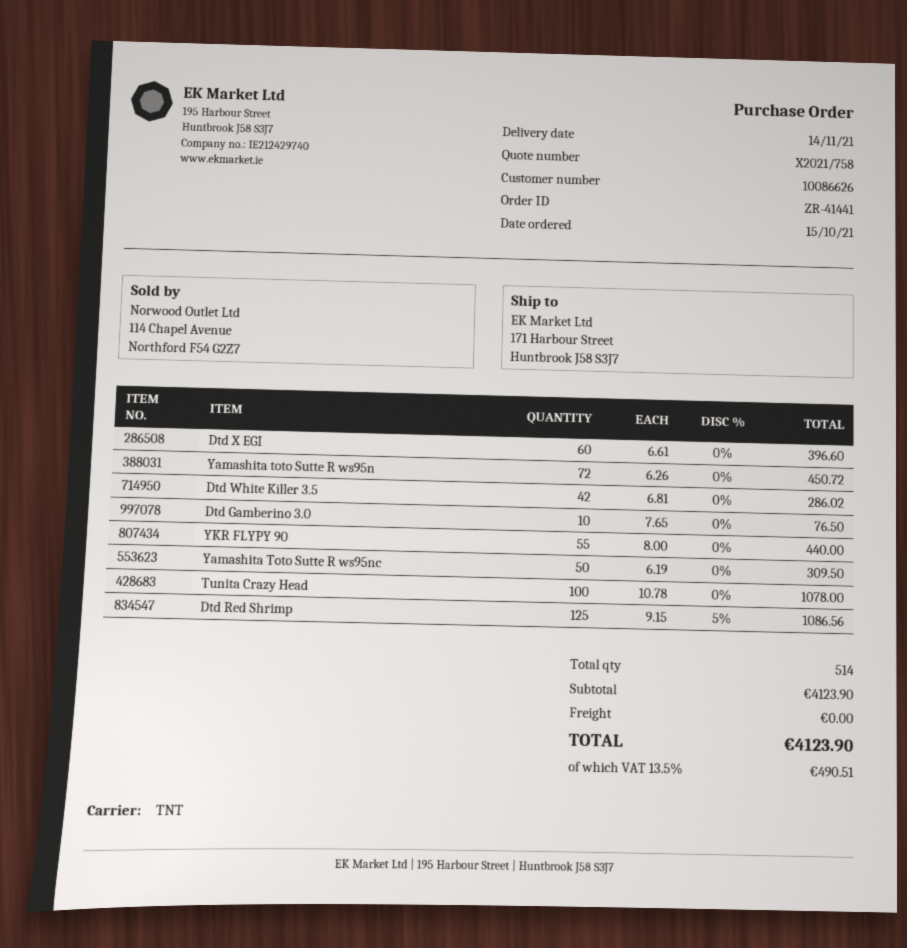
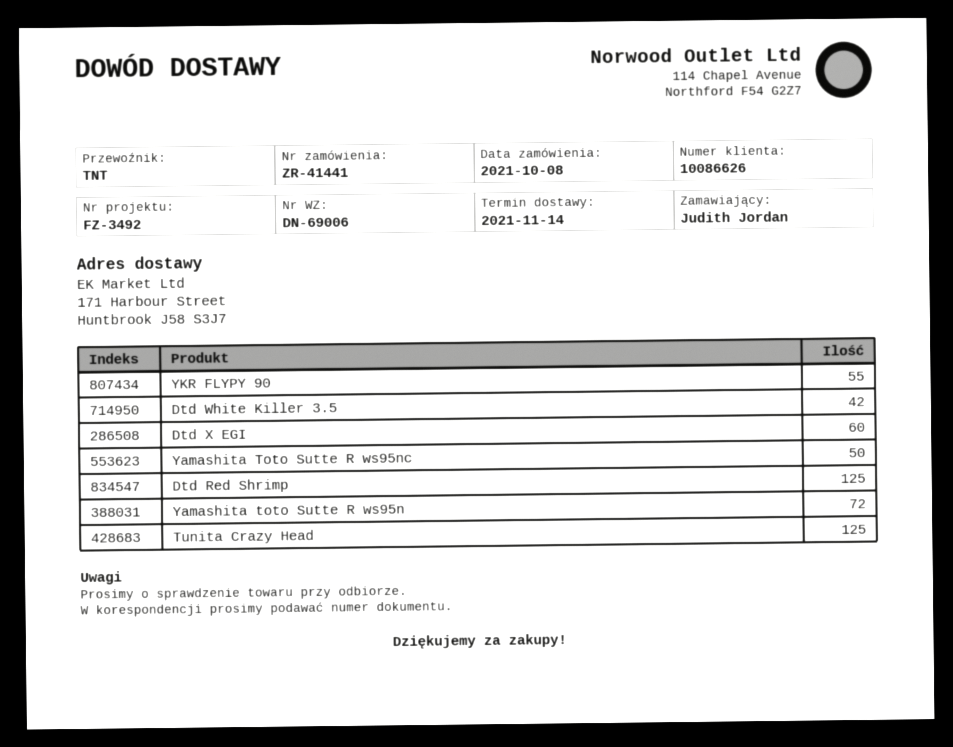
order date: 2021-10-15 -> 2021-10-08
Dtd Gamberino 3.0: 10 -> none
Tunita Crazy Head: 100 -> 125

